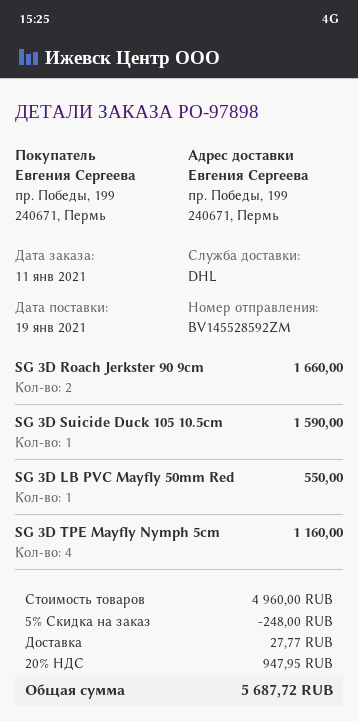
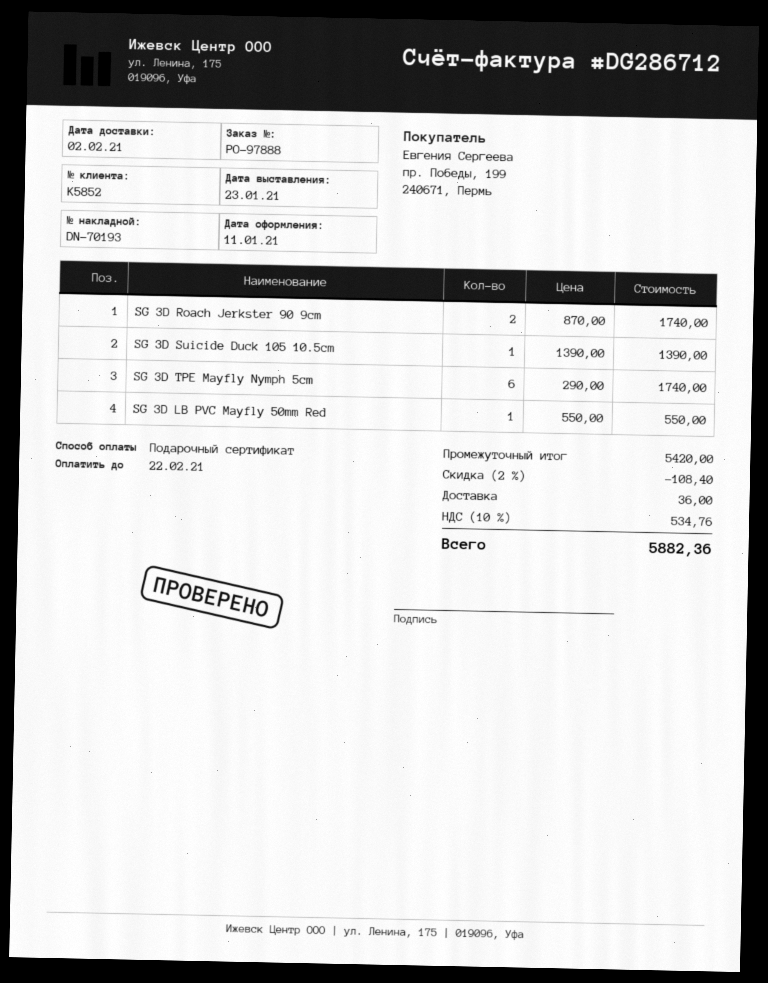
order number: PO-97898 -> PO-97888
delivery date: 2021-01-19 -> 2021-02-02
SG 3D Roach Jerkster 90 9cm: 2 for 1660.00 -> 2 for 1740.00
SG 3D Suicide Duck 105 10.5cm: 1 for 1590.00 -> 1 for 1390.00
SG 3D TPE Mayfly Nymph 5cm: 4 for 1160.00 -> 6 for 1740.00
subtotal: 4960.00 -> 5420.00
discount: 5% = 248.00 -> 2% = 108.40
shipping: 27.77 -> 36.00
tax: 20% = 947.95 -> 10% = 534.76
total: 5687.72 -> 5882.36

